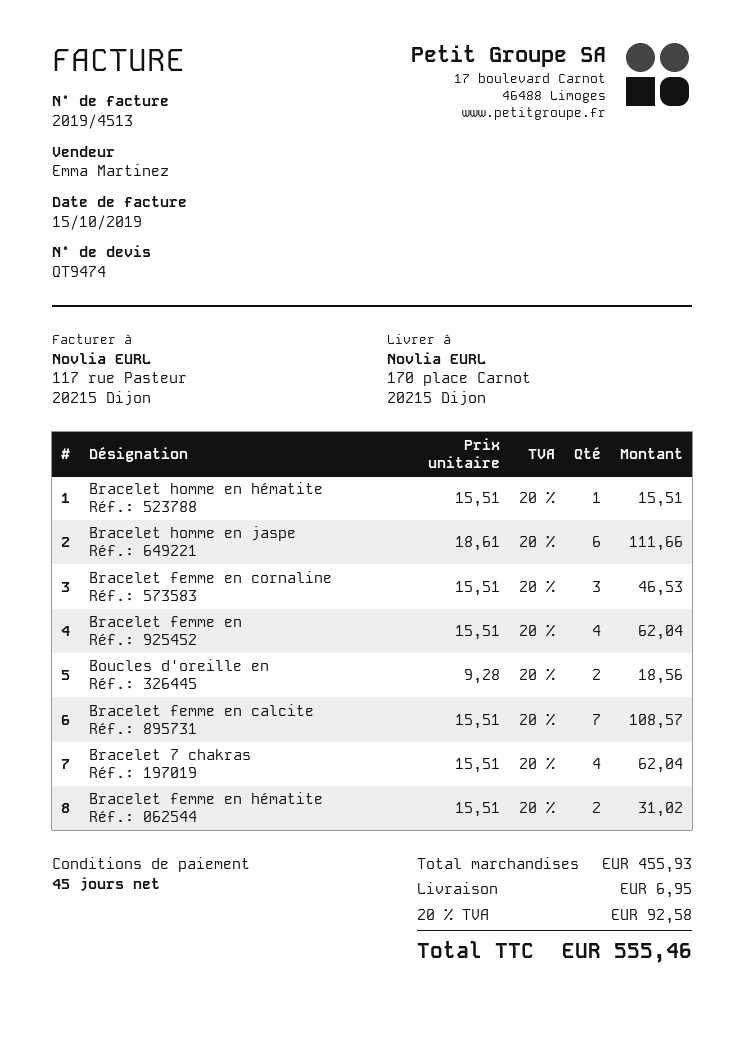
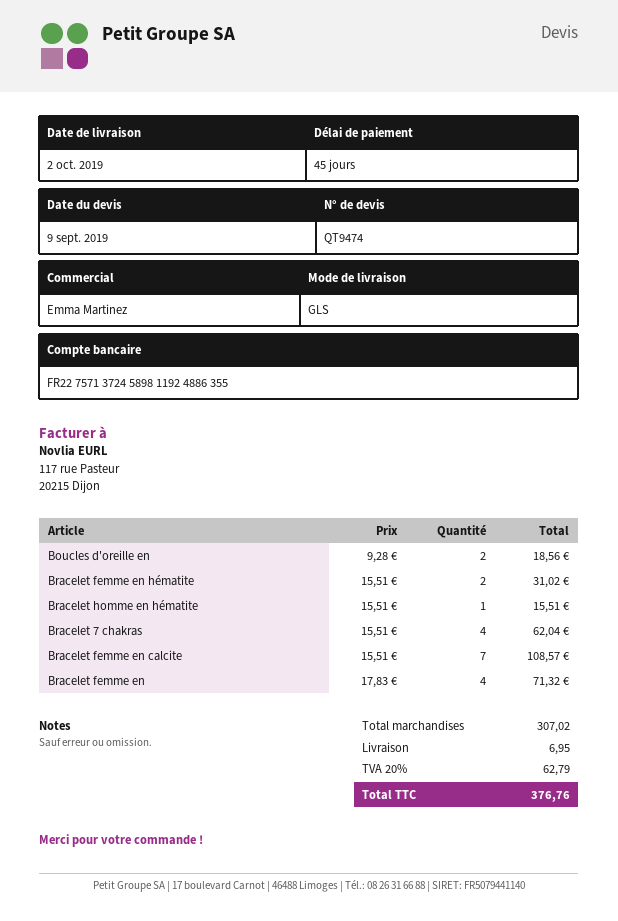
Bracelet homme en jaspe: 6 x 18.61 = 111.66 -> none
Bracelet femme en cornaline: 3 x 15.51 = 46.53 -> none
Bracelet femme en: 4 x 15.51 = 62.04 -> 4 x 17.83 = 71.32
subtotal: 455.93 -> 307.02
tax: 20% = 92.58 -> 20% = 62.79
total: 555.46 -> 376.76

